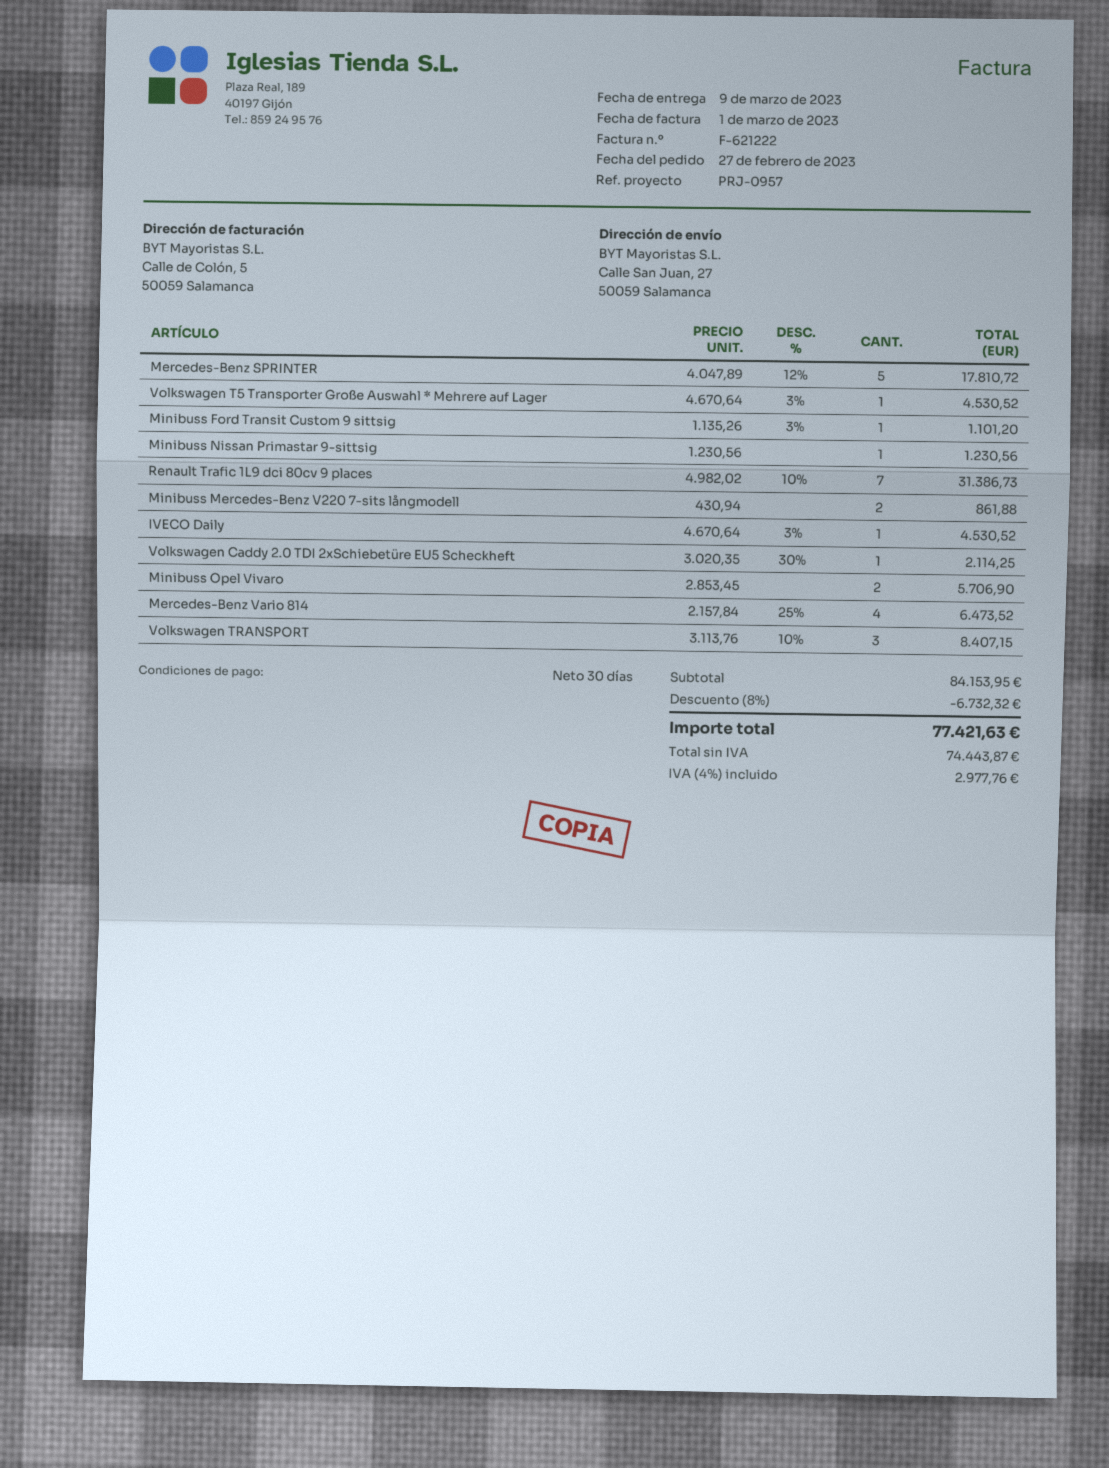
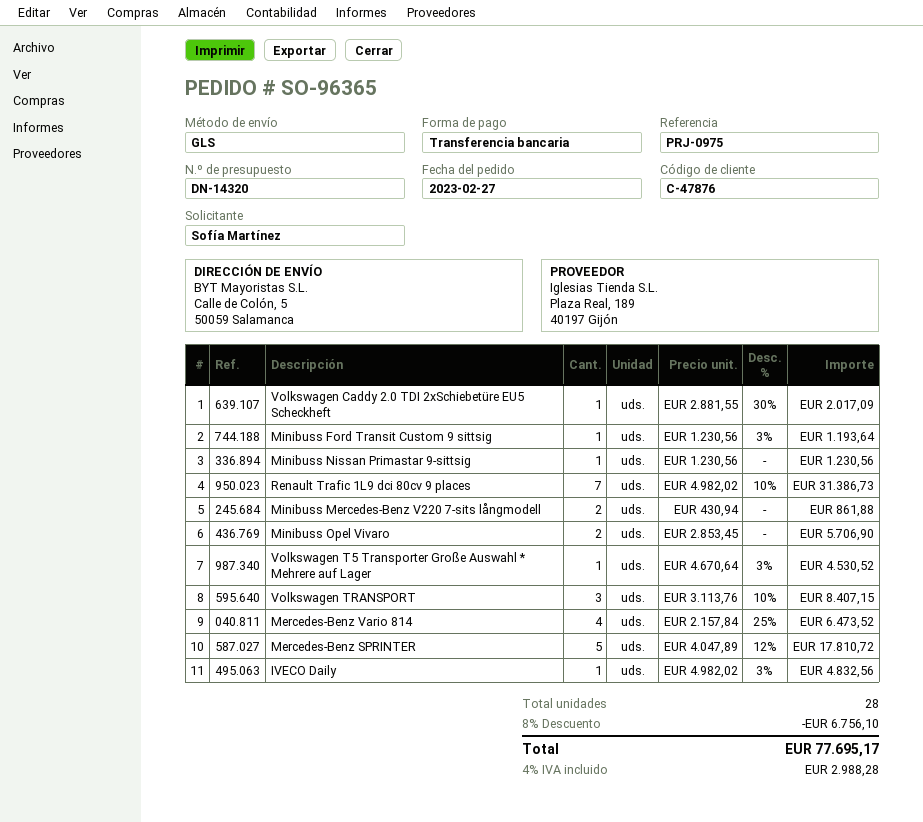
reference: PRJ-0957 -> PRJ-0975
ship to: Calle San Juan, 27, 50059 Salamanca -> Calle de Colón, 5, 50059 Salamanca
Minibuss Ford Transit Custom 9 sittsig: 1 x 1135.26 - 3% = 1101.20 -> 1 x 1230.56 - 3% = 1193.64
IVECO Daily: 1 x 4670.64 - 3% = 4530.52 -> 1 x 4982.02 - 3% = 4832.56
Volkswagen Caddy 2.0 TDI 2xSchiebetüre EU5 Scheckheft: 1 x 3020.35 - 30% = 2114.25 -> 1 x 2881.55 - 30% = 2017.09
discount: 8% = 6732.32 -> 8% = 6756.10
tax: 4% = 2977.76 -> 4% = 2988.28
total: 77421.63 -> 77695.17

